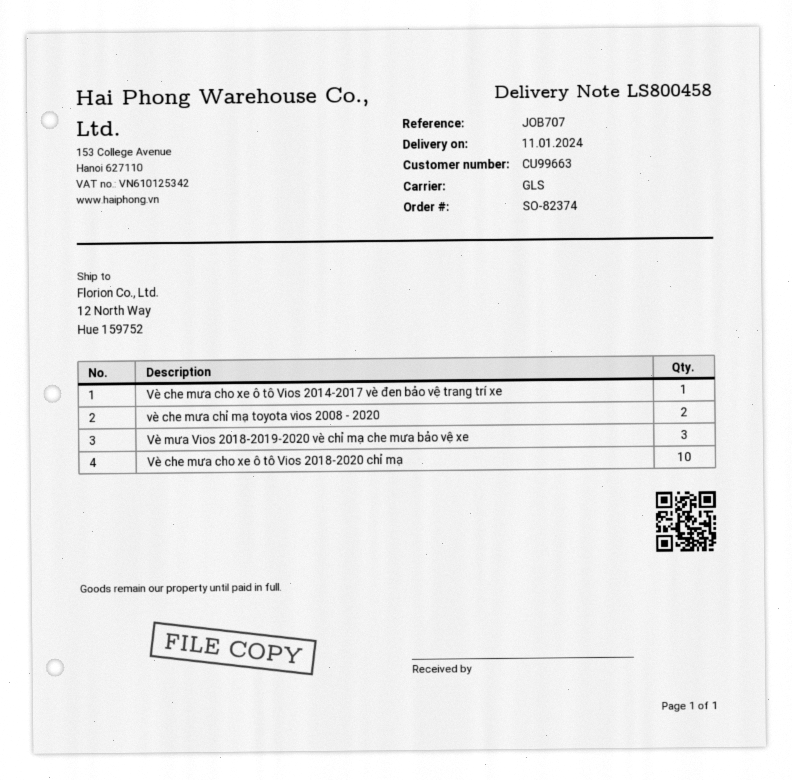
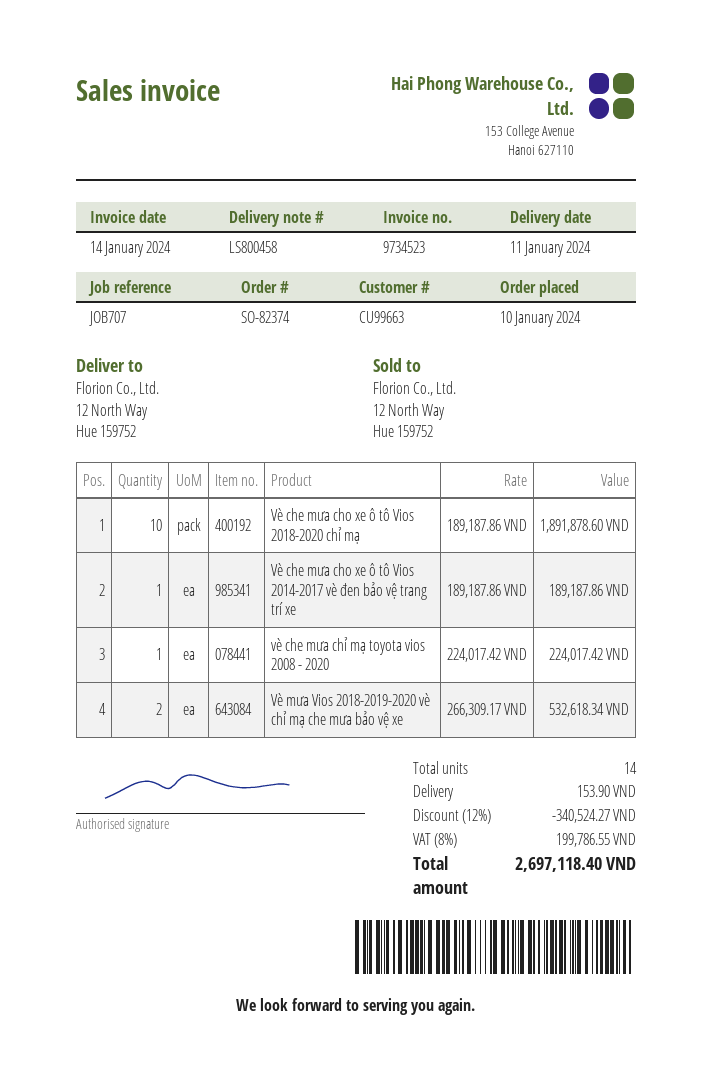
vè che mưa chỉ mạ toyota vios 2008 - 2020: 2 -> 1
Vè mưa Vios 2018-2019-2020 vè chỉ mạ che mưa bảo vệ xe: 3 -> 2

